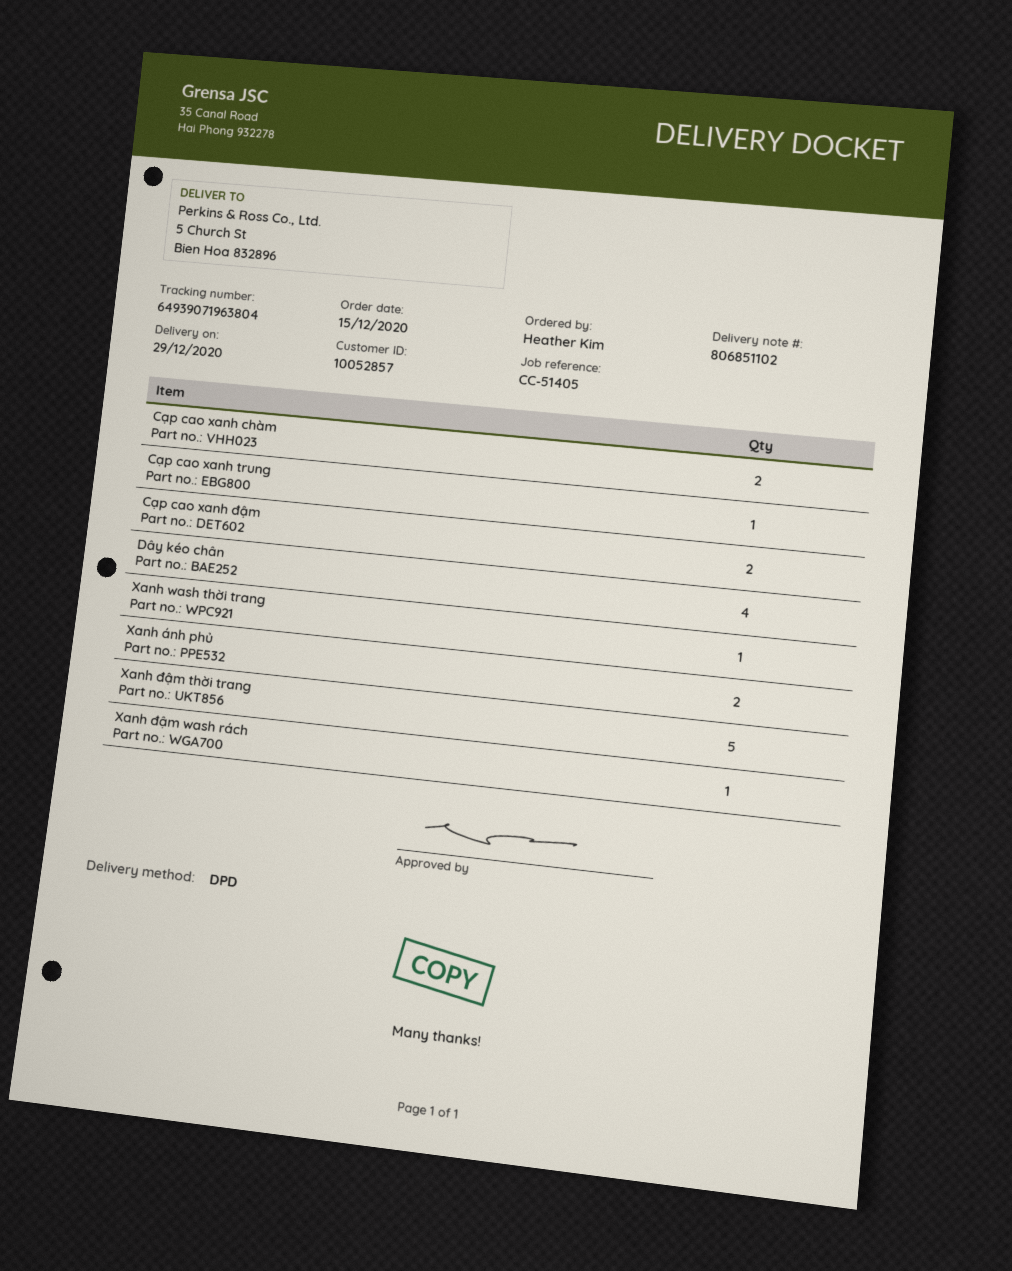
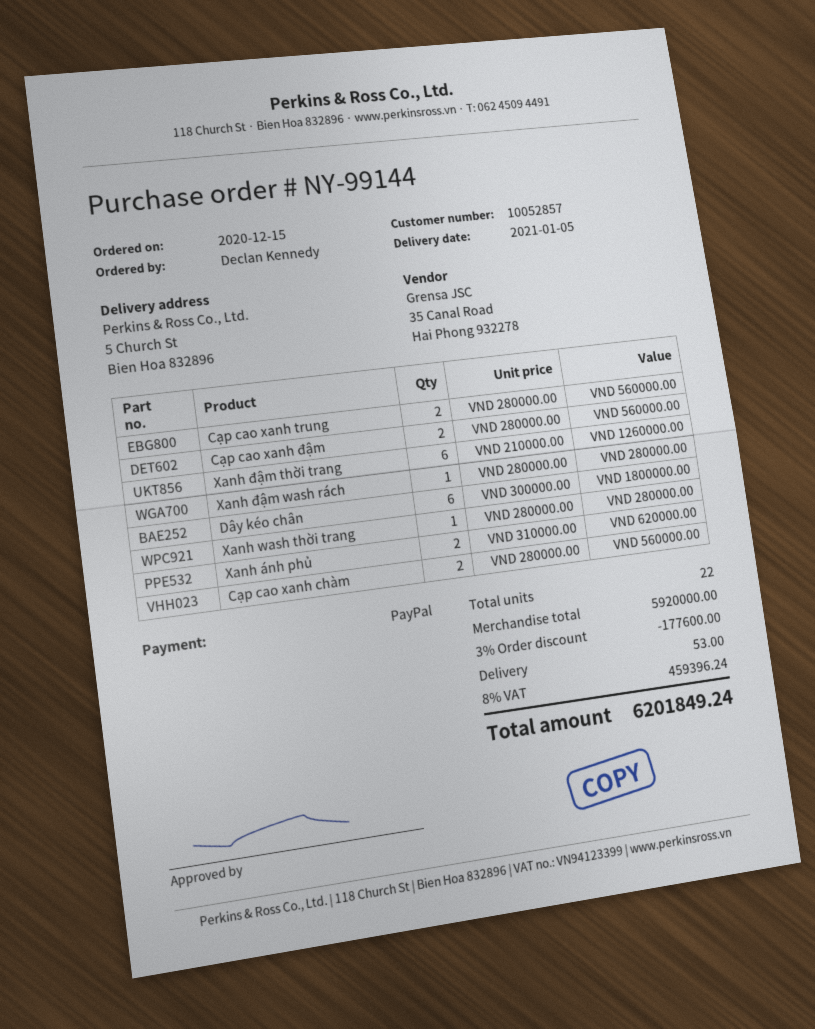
delivery date: 2020-12-29 -> 2021-01-05
ordered by: Heather Kim -> Declan Kennedy
Cạp cao xanh trung: 1 -> 2
Dây kéo chân: 4 -> 6
Xanh đậm thời trang: 5 -> 6

